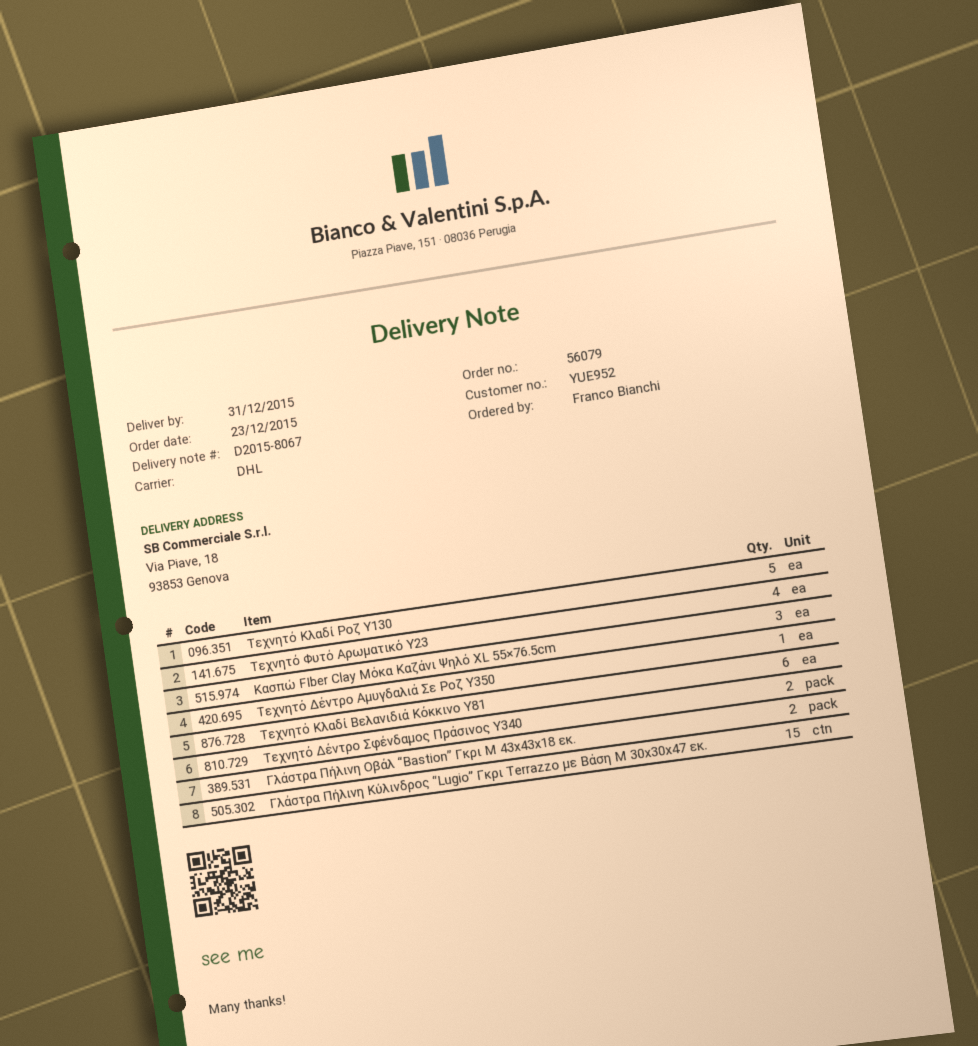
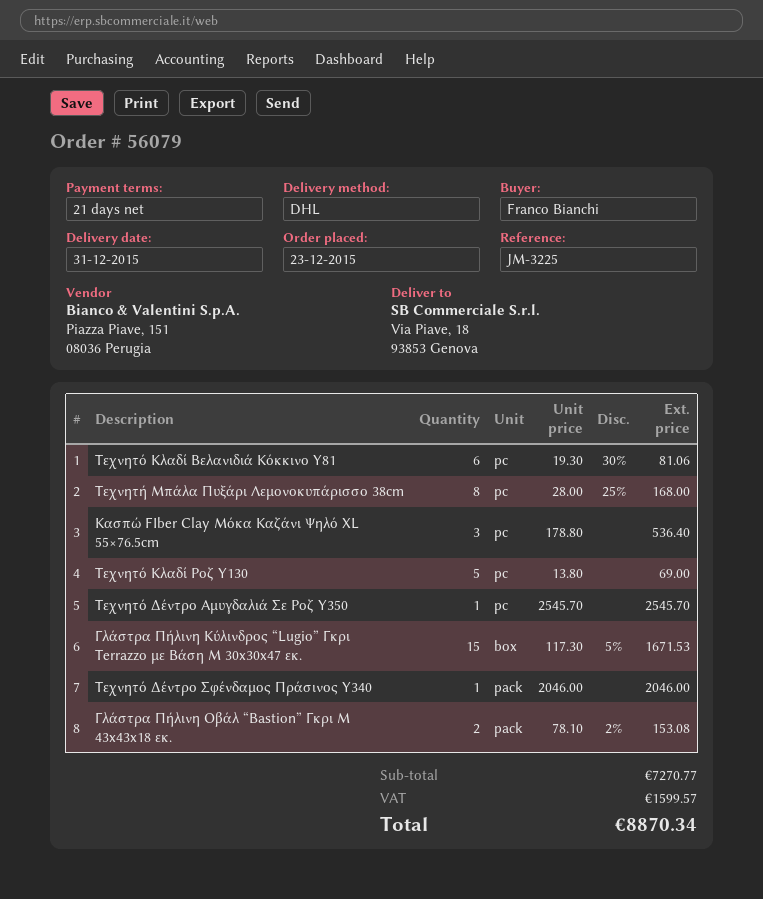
Τεχνητό Φυτό Αρωματικό Υ23: 4 -> none
Τεχνητό Δέντρο Σφένδαμος Πράσινος Υ340: 2 -> 1
Τεχνητή Μπάλα Πυξάρι Λεμονοκυπάρισσο 38cm: none -> 8

